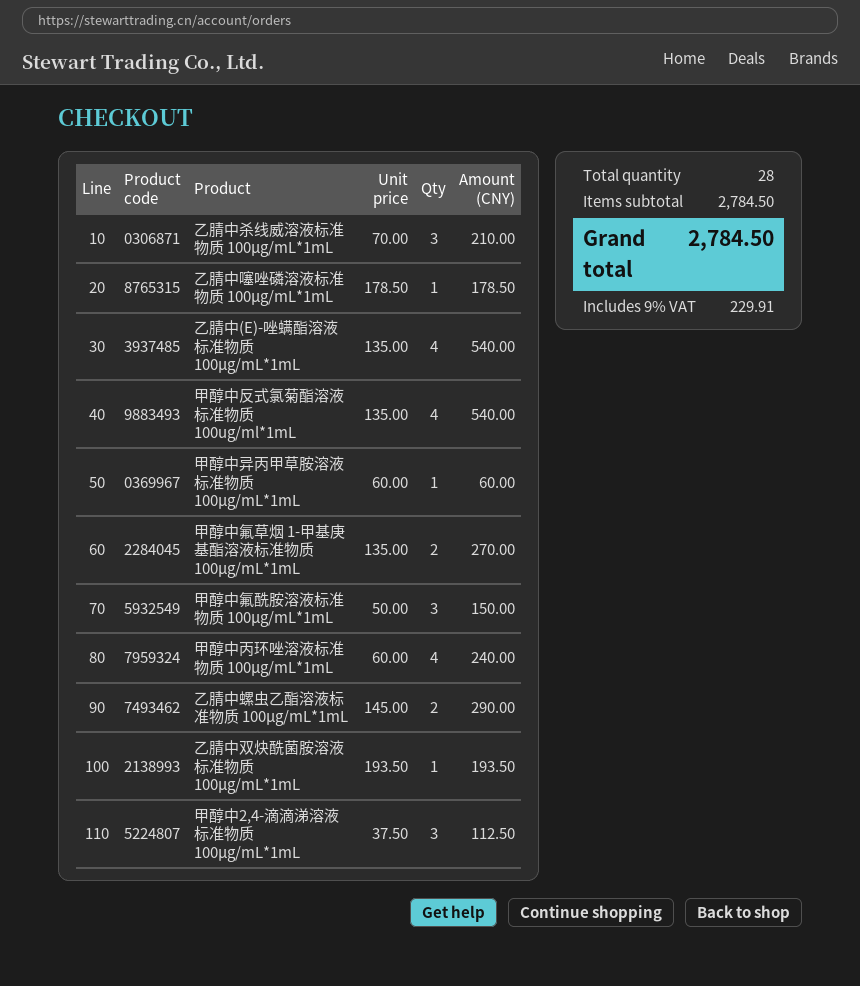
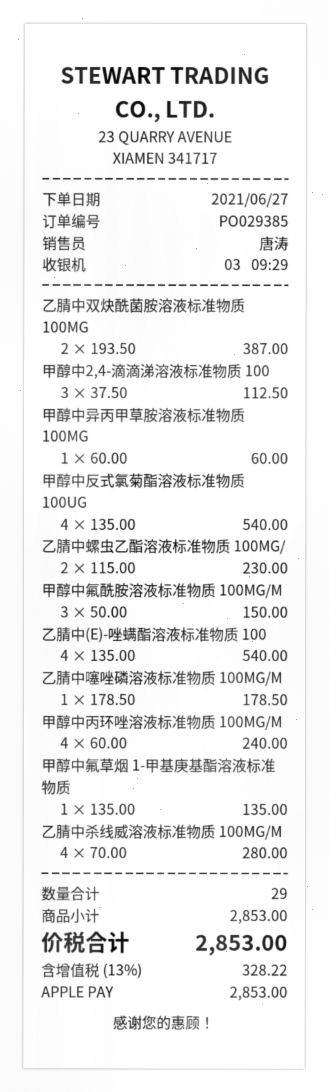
乙腈中杀线威溶液标准物质 100µg/mL*1mL: 3 x 70.00 = 210.00 -> 4 x 70.00 = 280.00
甲醇中氟草烟 1-甲基庚基酯溶液标准物质 100µg/mL*1mL: 2 x 135.00 = 270.00 -> 1 x 135.00 = 135.00
乙腈中螺虫乙酯溶液标准物质 100µg/mL*1mL: 2 x 145.00 = 290.00 -> 2 x 115.00 = 230.00
乙腈中双炔酰菌胺溶液标准物质 100µg/mL*1mL: 1 x 193.50 = 193.50 -> 2 x 193.50 = 387.00
total quantity: 28 -> 29
subtotal: 2784.50 -> 2853.00
tax: 9% = 229.91 -> 13% = 328.22
total: 2784.50 -> 2853.00

